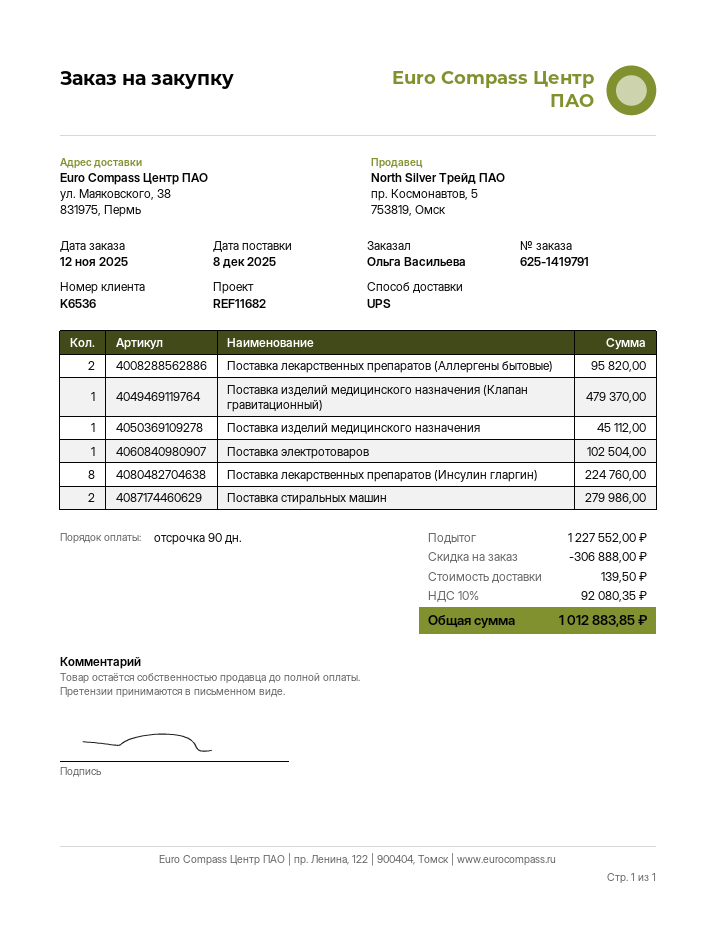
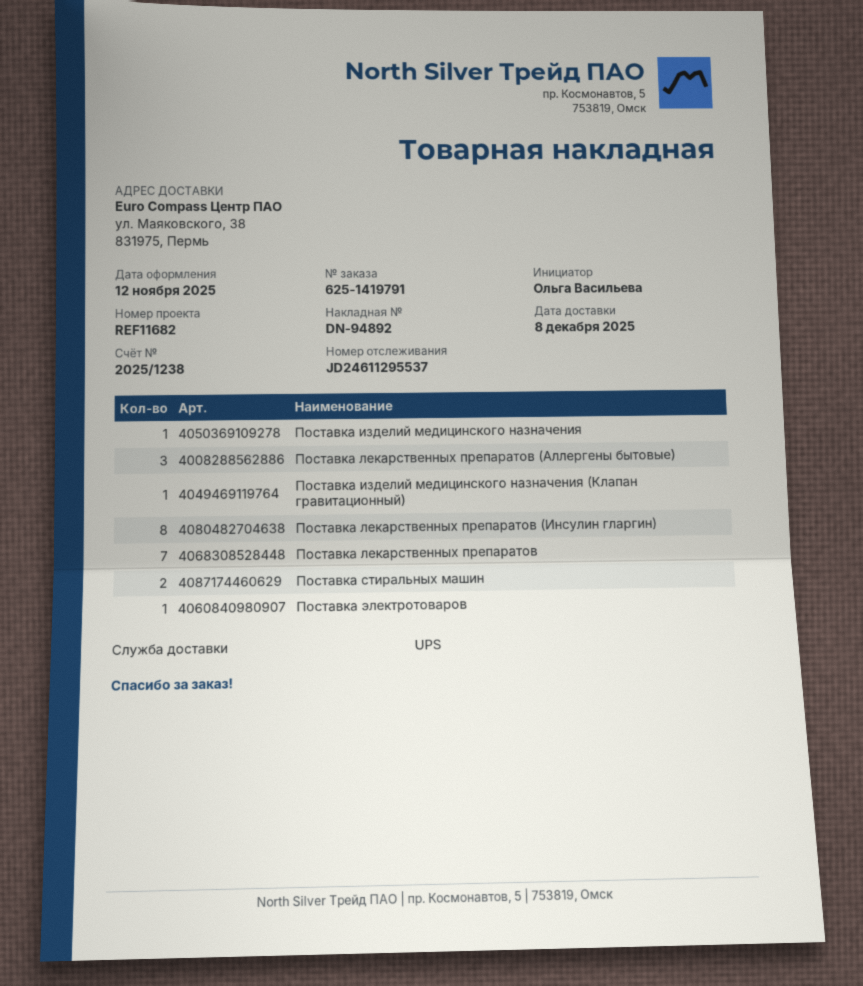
Поставка лекарственных препаратов (Аллергены бытовые): 2 -> 3
Поставка лекарственных препаратов: none -> 7

